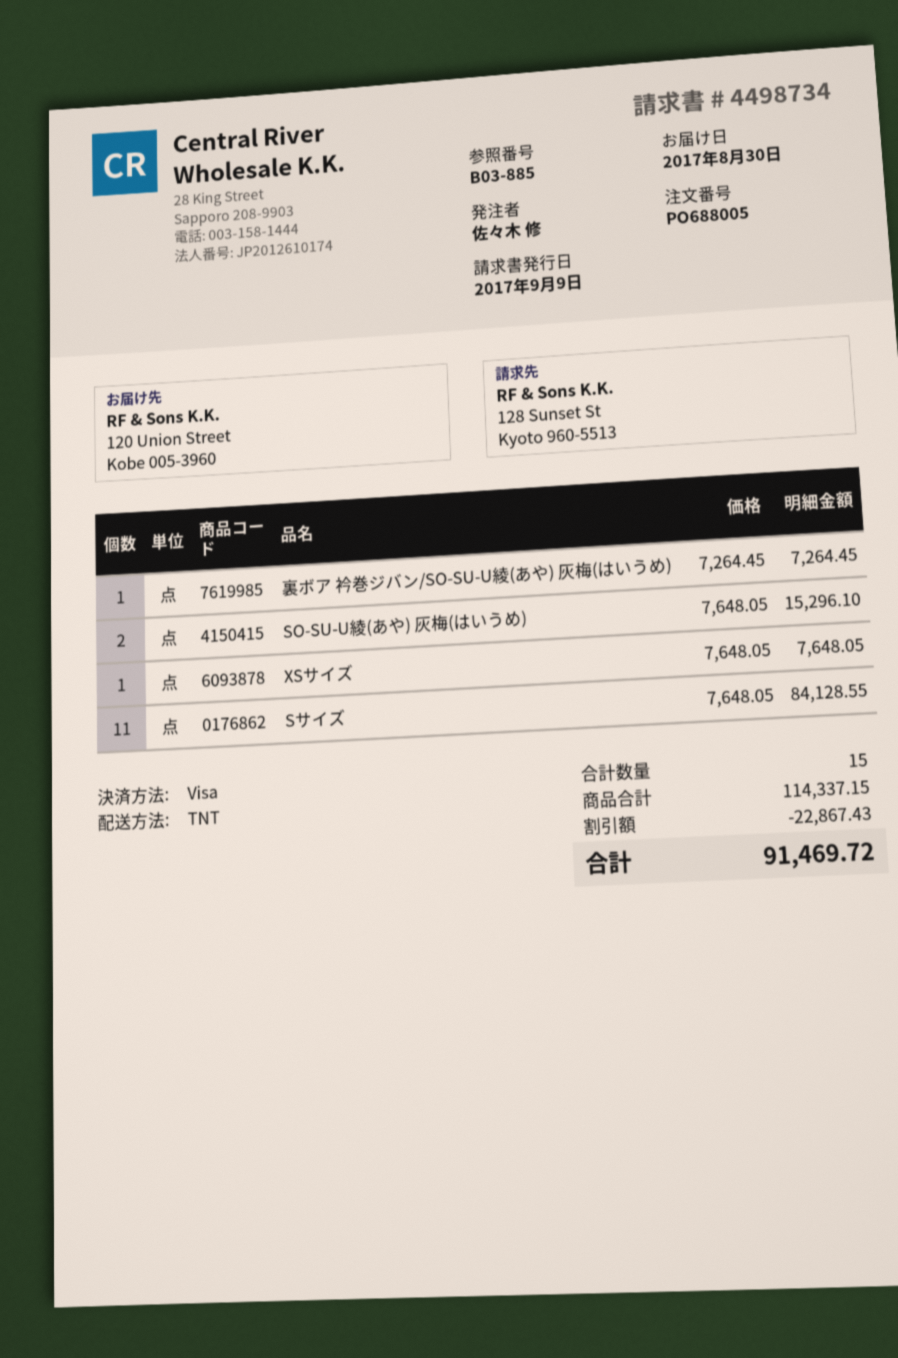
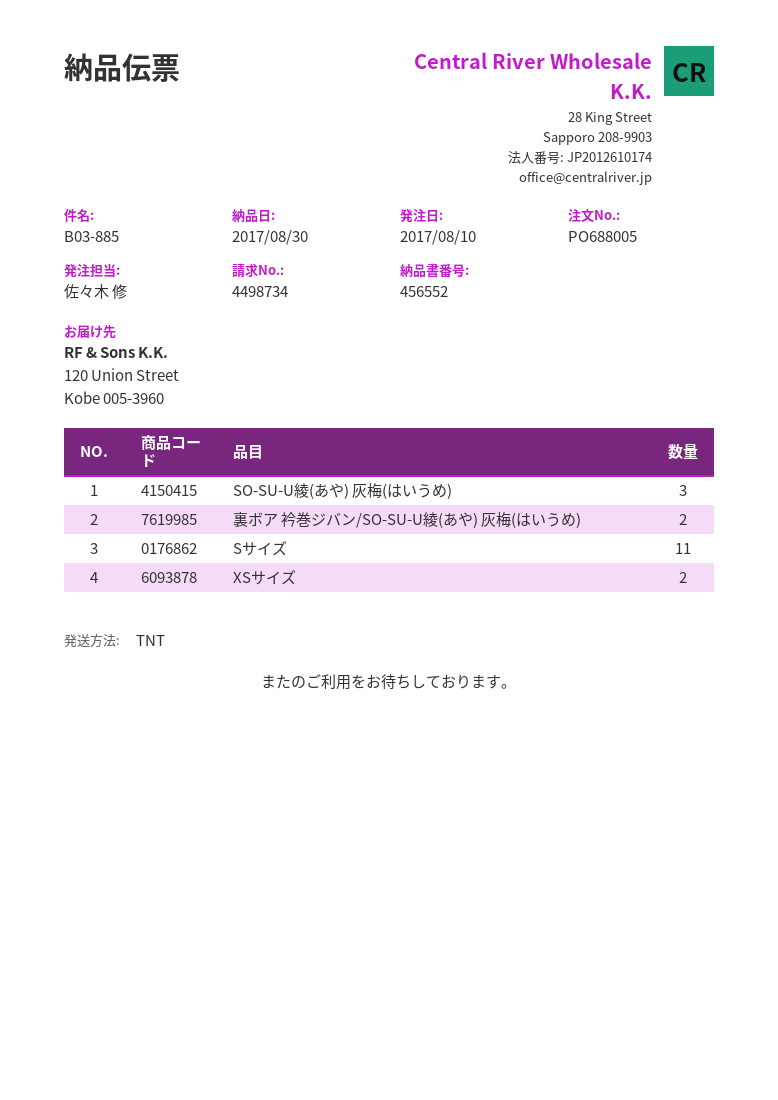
裏ボア 衿巻ジバン/SO-SU-U綾(あや) 灰梅(はいうめ): 1 -> 2
SO-SU-U綾(あや) 灰梅(はいうめ): 2 -> 3
XSサイズ: 1 -> 2

